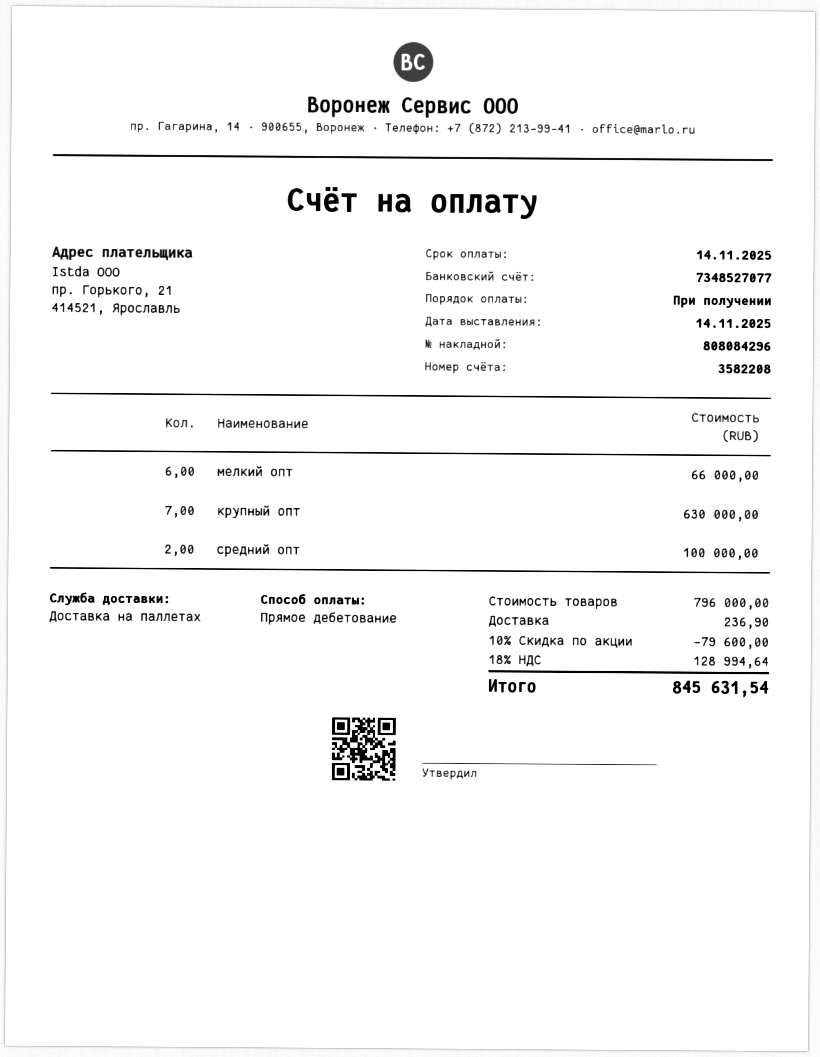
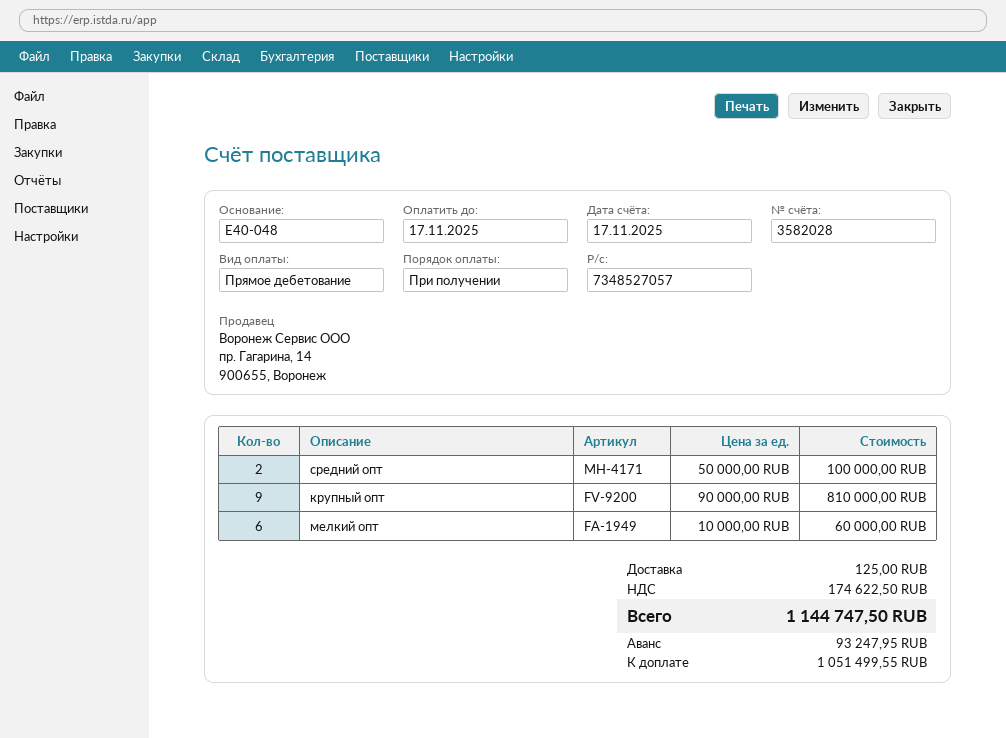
invoice number: 3582208 -> 3582028
invoice date: 2025-11-14 -> 2025-11-17
due date: 2025-11-14 -> 2025-11-17
bank account: 7348527077 -> 7348527057
мелкий опт: 6 for 66000.00 -> 6 for 60000.00
крупный опт: 7 for 630000.00 -> 9 for 810000.00
discount: 10% = 79600.00 -> none
shipping: 236.90 -> 125.00
tax: 128994.64 -> 174622.50
total: 845631.54 -> 1144747.50

